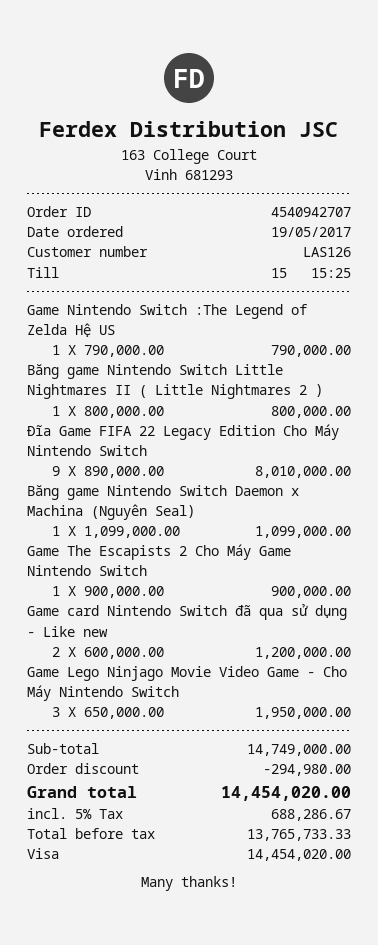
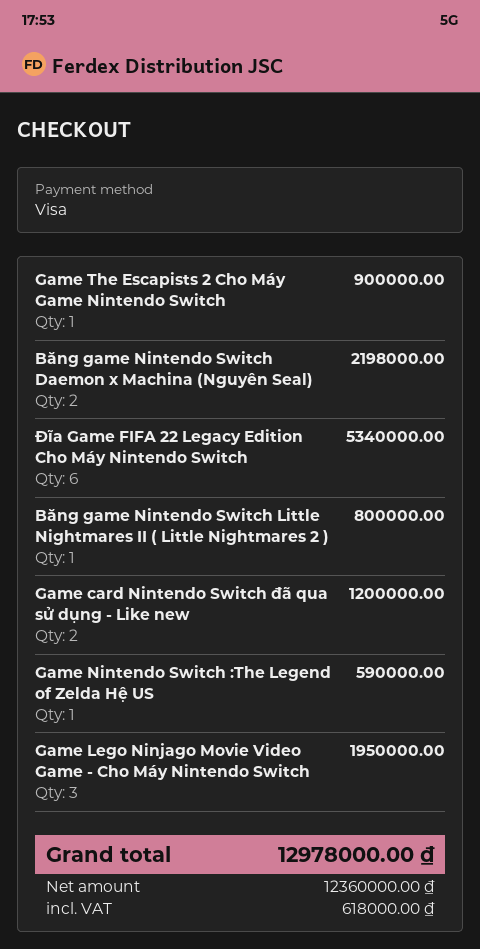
Game Nintendo Switch :The Legend of Zelda Hệ US: 1 for 790000.00 -> 1 for 590000.00
Đĩa Game FIFA 22 Legacy Edition Cho Máy Nintendo Switch: 9 for 8010000.00 -> 6 for 5340000.00
Băng game Nintendo Switch Daemon x Machina (Nguyên Seal): 1 for 1099000.00 -> 2 for 2198000.00
discount: 294980.00 -> none
net: 13765733.33 -> 12360000.00
tax: 688286.67 -> 618000.00
total: 14454020.00 -> 12978000.00

